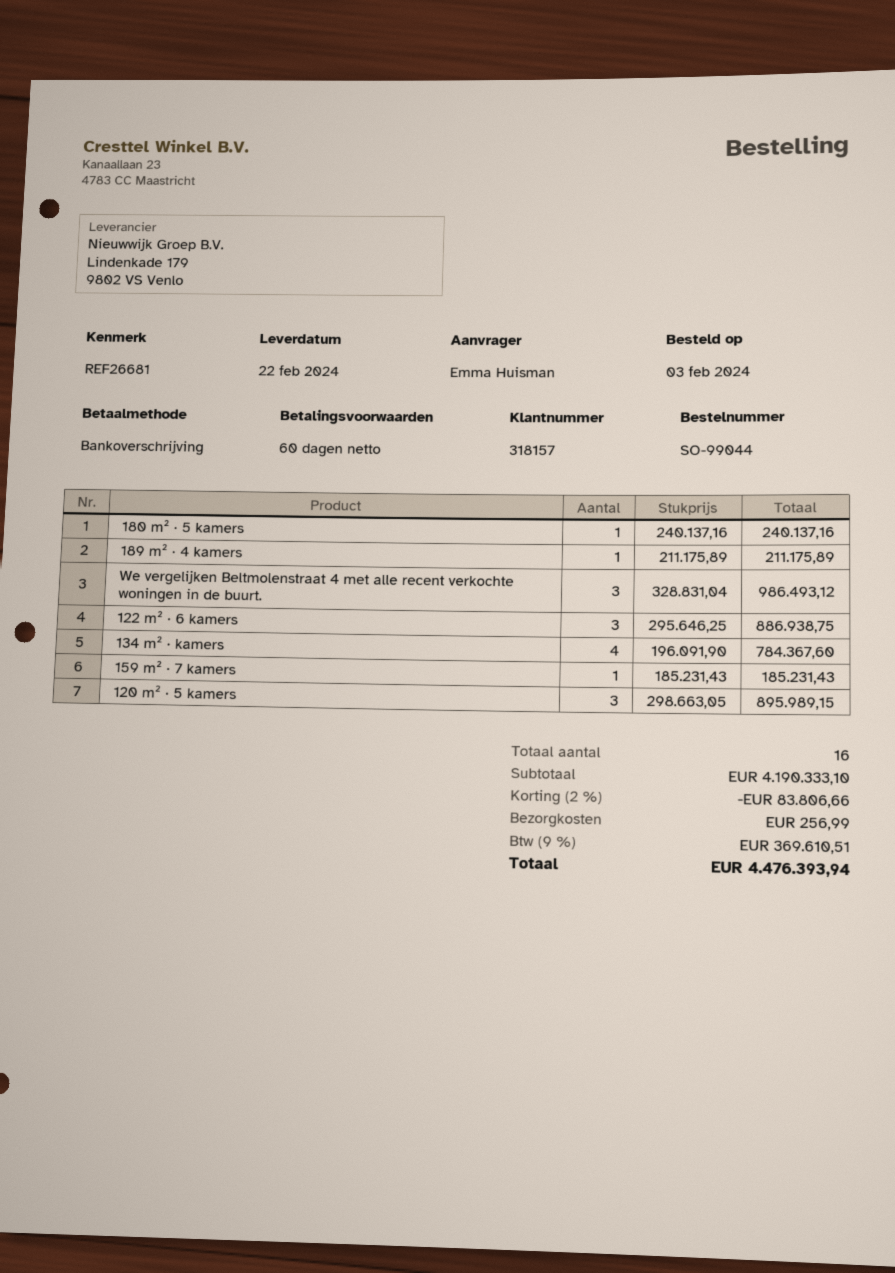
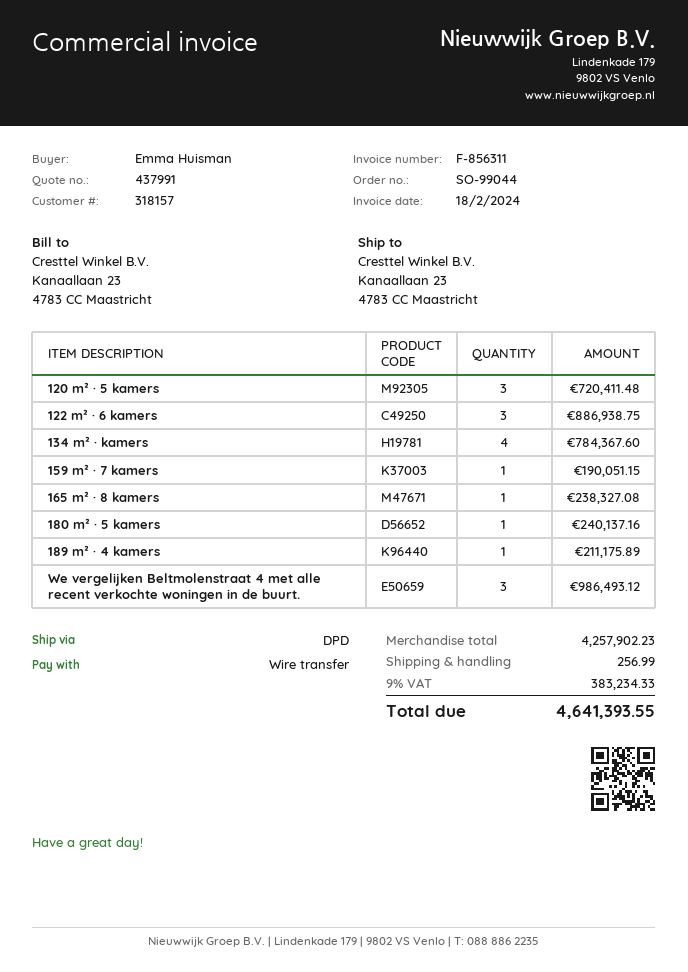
159 m² · 7 kamers: 1 for 185231.43 -> 1 for 190051.15
120 m² · 5 kamers: 3 for 895989.15 -> 3 for 720411.48
165 m² · 8 kamers: none -> 1 for 238327.08
subtotal: 4190333.10 -> 4257902.23
discount: 2% = 83806.66 -> none
tax: 9% = 369610.51 -> 9% = 383234.33
total: 4476393.94 -> 4641393.55

